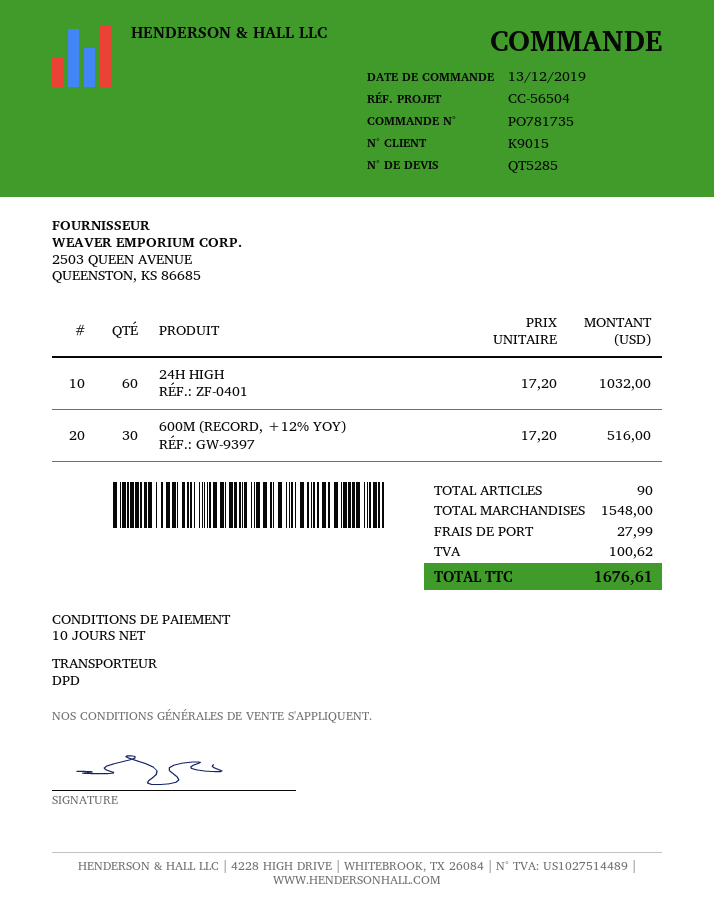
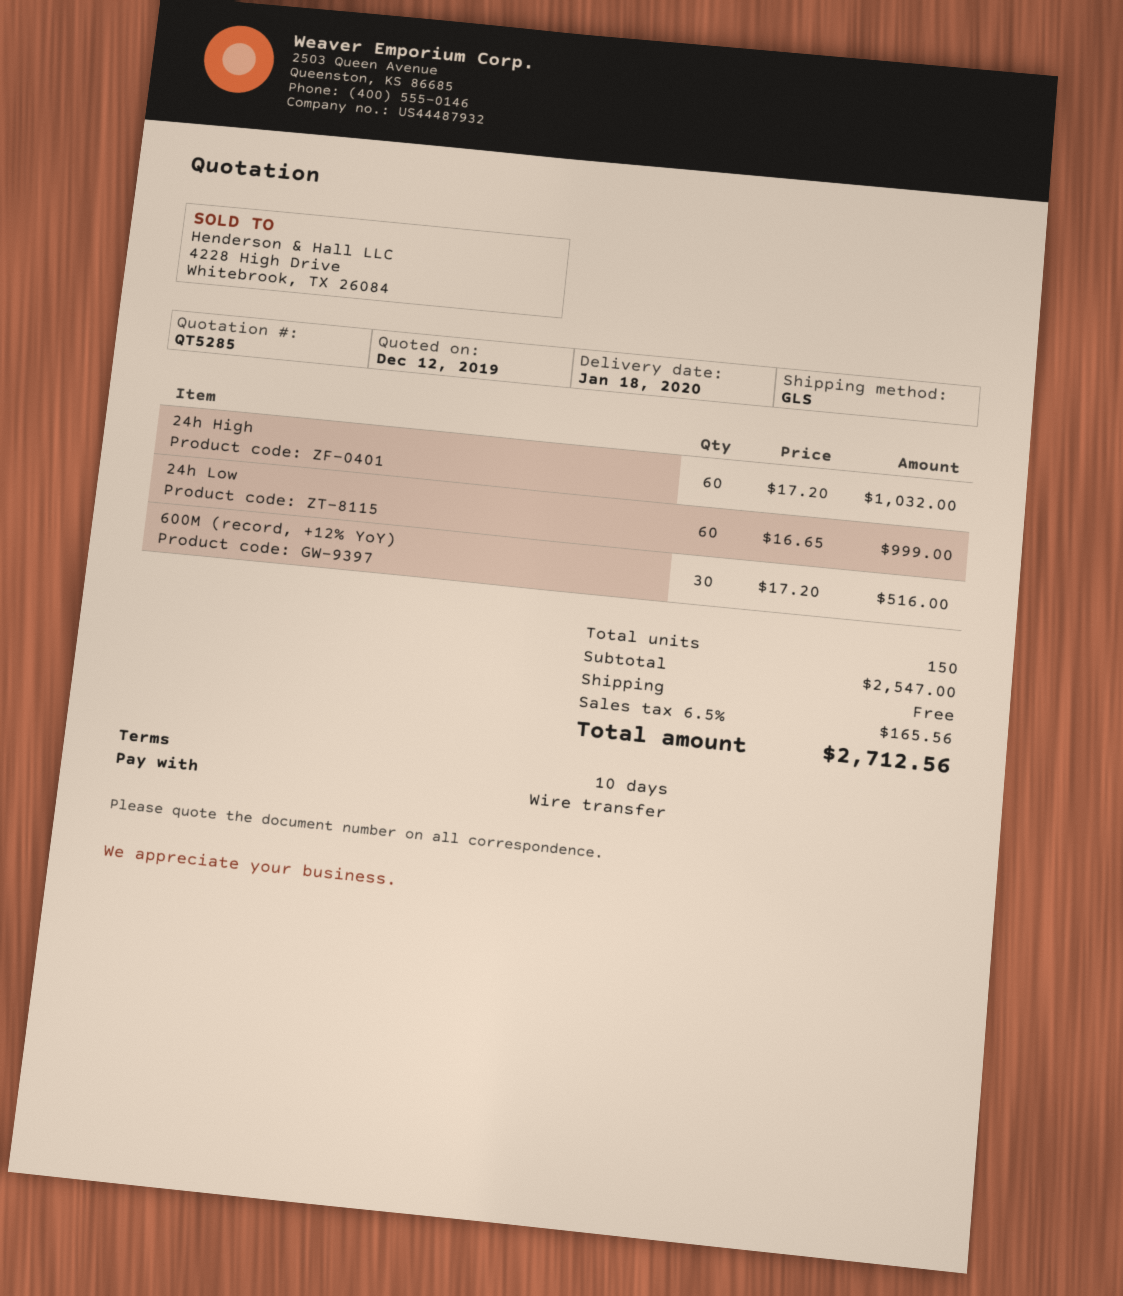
shipping method: DPD -> GLS
24h Low: none -> 60 x 16.65 = 999.00
total quantity: 90 -> 150
subtotal: 1548.00 -> 2547.00
shipping: 27.99 -> 0.00
tax: 100.62 -> 165.56
total: 1676.61 -> 2712.56

